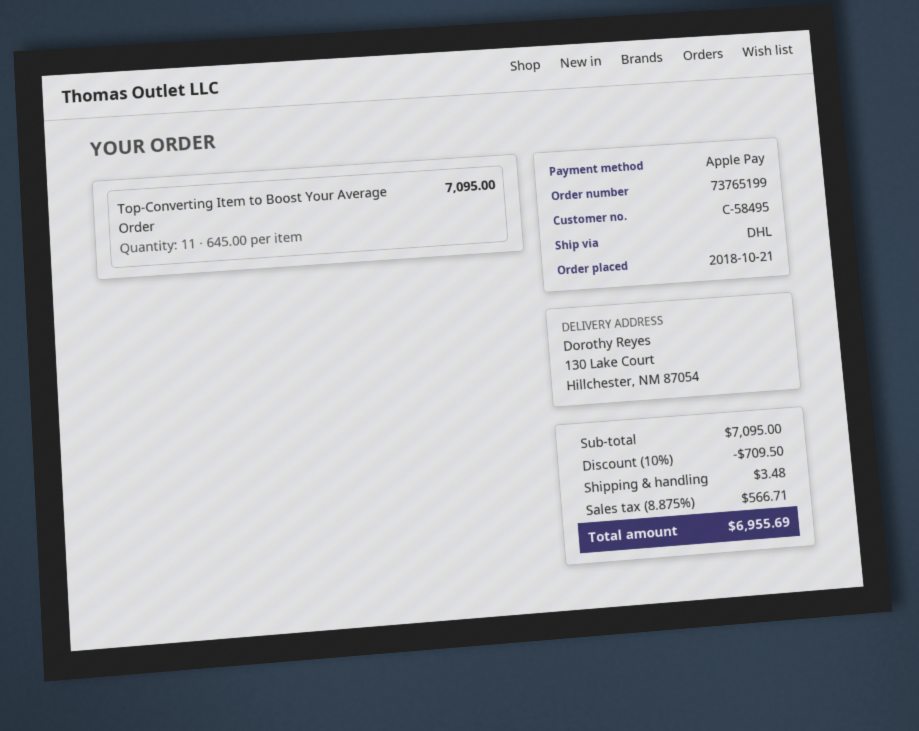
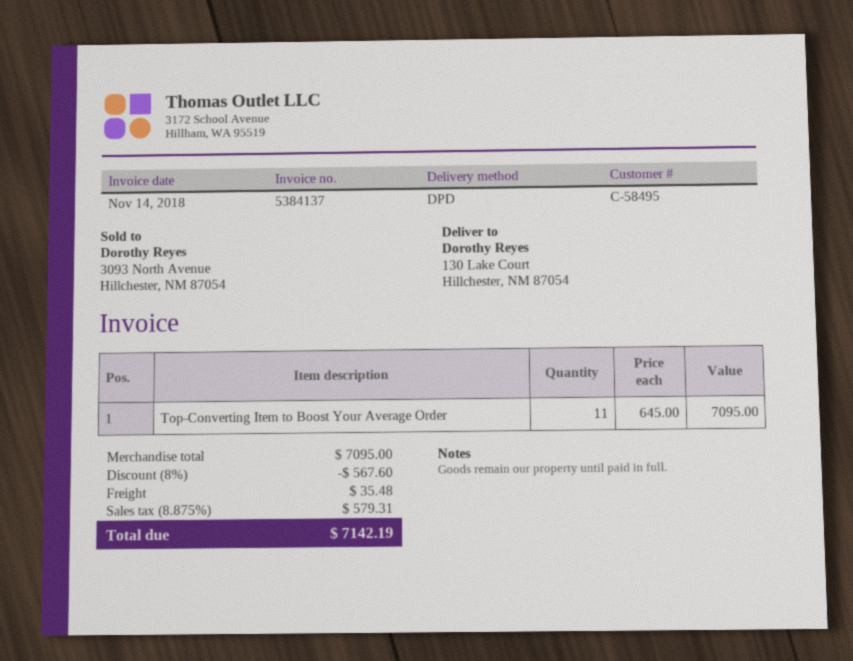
shipping method: DHL -> DPD
discount: 10% = 709.50 -> 8% = 567.60
shipping: 3.48 -> 35.48
tax: 8.875% = 566.71 -> 8.875% = 579.31
total: 6955.69 -> 7142.19

